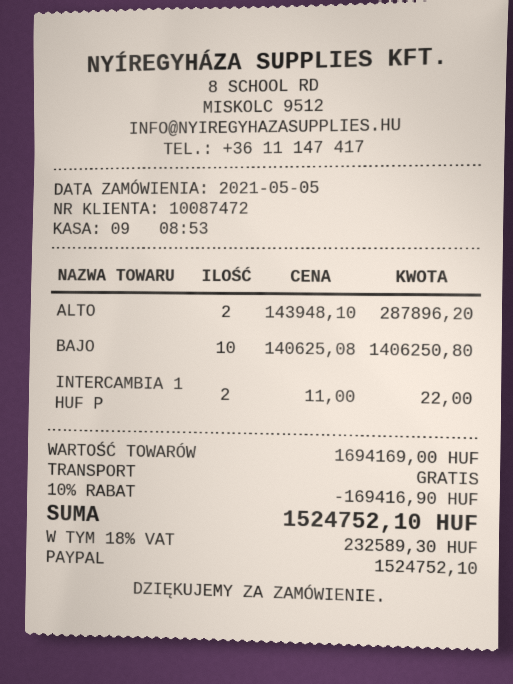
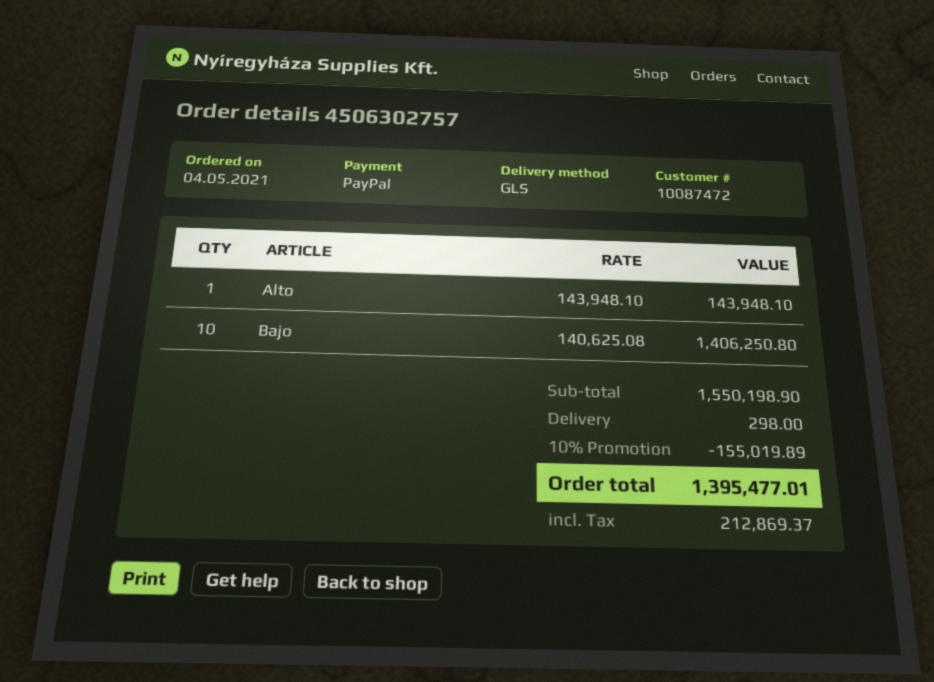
order date: 2021-05-05 -> 2021-05-04
ALTO: 2 x 143948.10 = 287896.20 -> 1 x 143948.10 = 143948.10
INTERCAMBIA 1 HUF P: 2 x 11.00 = 22.00 -> none
subtotal: 1694169.00 -> 1550198.90
discount: 10% = 169416.90 -> 10% = 155019.89
shipping: 0.00 -> 298.00
tax: 232589.30 -> 212869.37
total: 1524752.10 -> 1395477.01

